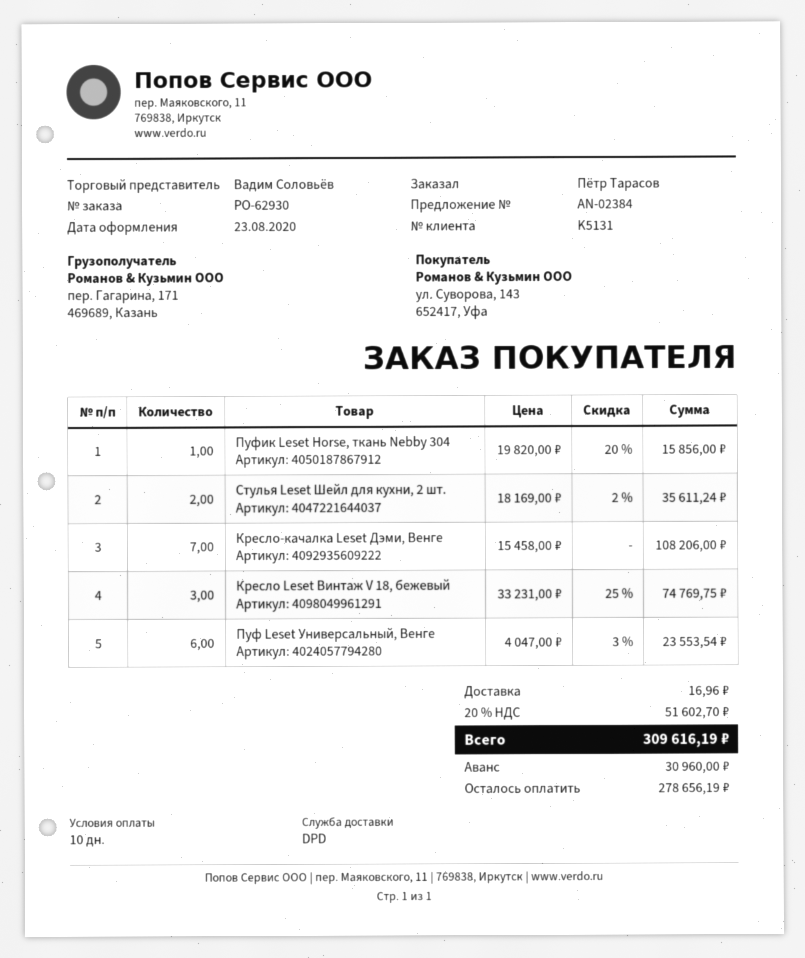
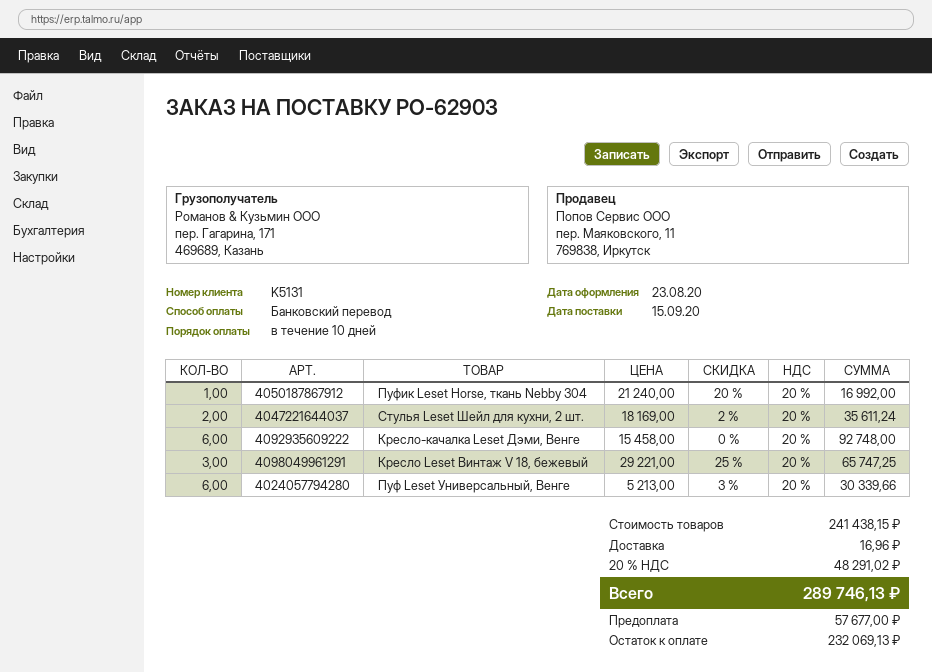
order number: PO-62930 -> PO-62903
Пуфик Leset Horse, ткань Nebby 304: 1 x 19820.00 - 20% = 15856.00 -> 1 x 21240.00 - 20% = 16992.00
Кресло-качалка Leset Дэми, Венге: 7 x 15458.00 = 108206.00 -> 6 x 15458.00 = 92748.00
Кресло Leset Винтаж V 18, бежевый: 3 x 33231.00 - 25% = 74769.75 -> 3 x 29221.00 - 25% = 65747.25
Пуф Leset Универсальный, Венге: 6 x 4047.00 - 3% = 23553.54 -> 6 x 5213.00 - 3% = 30339.66
tax: 20% = 51602.70 -> 20% = 48291.02
total: 309616.19 -> 289746.13
deposit: 30960.00 -> 57677.00
balance: 278656.19 -> 232069.13

